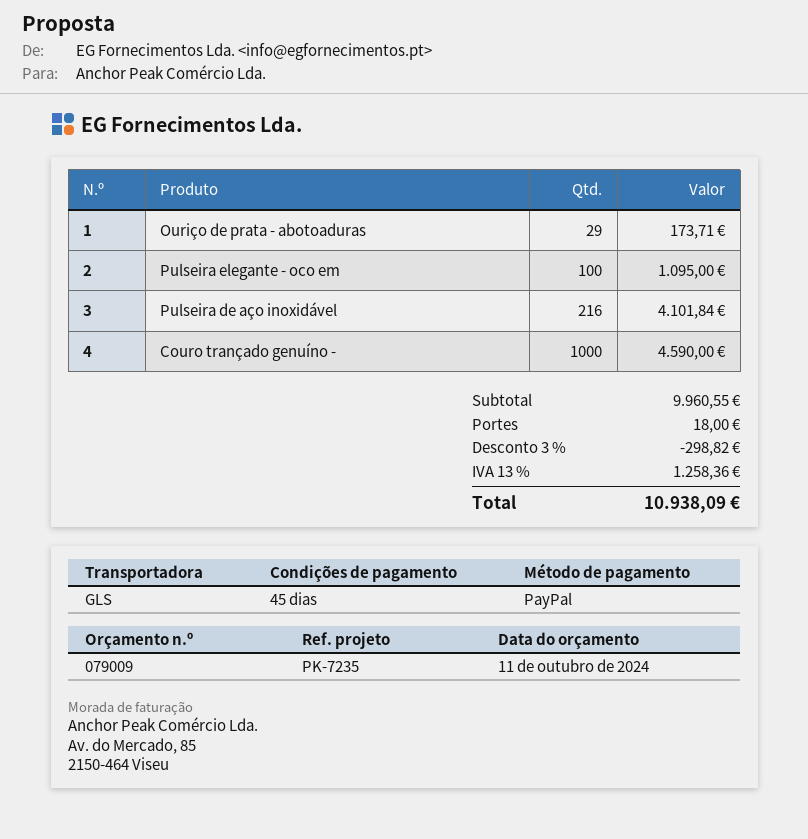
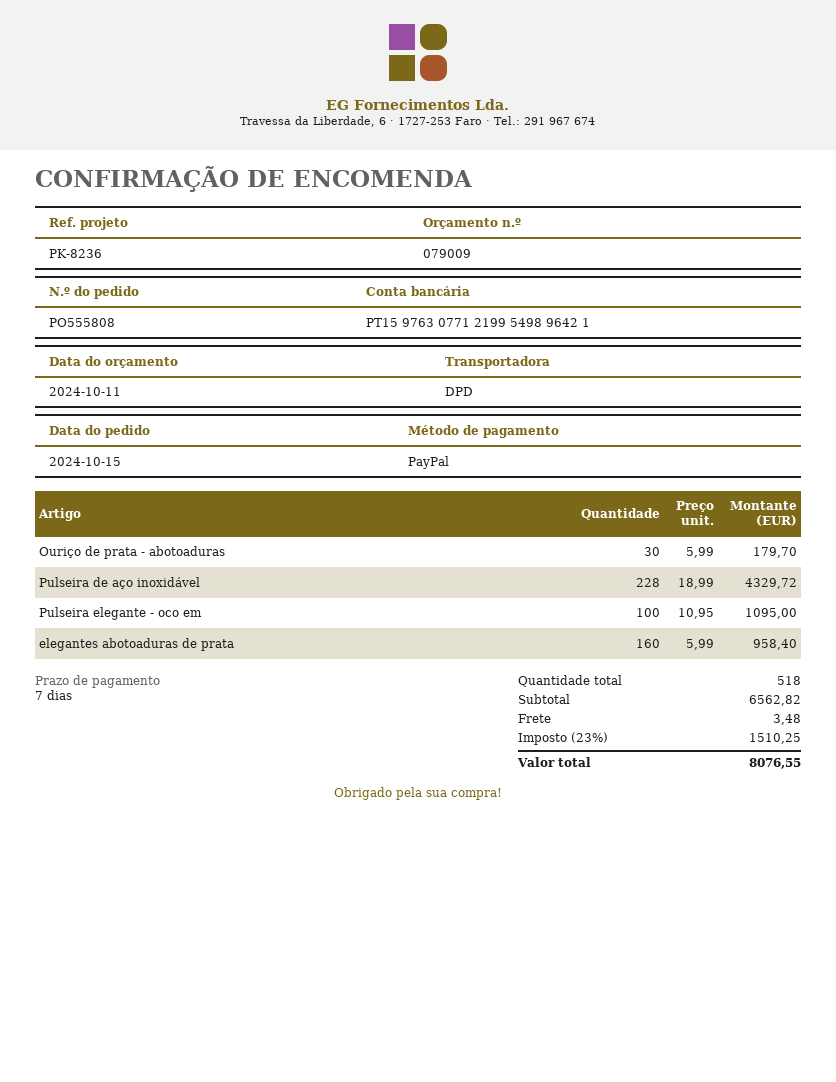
payment terms: 45 days -> 7 days
reference: PK-7235 -> PK-8236
shipping method: GLS -> DPD
Ouriço de prata - abotoaduras: 29 for 173.71 -> 30 for 179.70
Pulseira de aço inoxidável: 216 for 4101.84 -> 228 for 4329.72
Couro trançado genuíno -: 1000 for 4590.00 -> none
elegantes abotoaduras de prata: none -> 160 for 958.40
subtotal: 9960.55 -> 6562.82
discount: 3% = 298.82 -> none
shipping: 18.00 -> 3.48
tax: 13% = 1258.36 -> 23% = 1510.25
total: 10938.09 -> 8076.55

